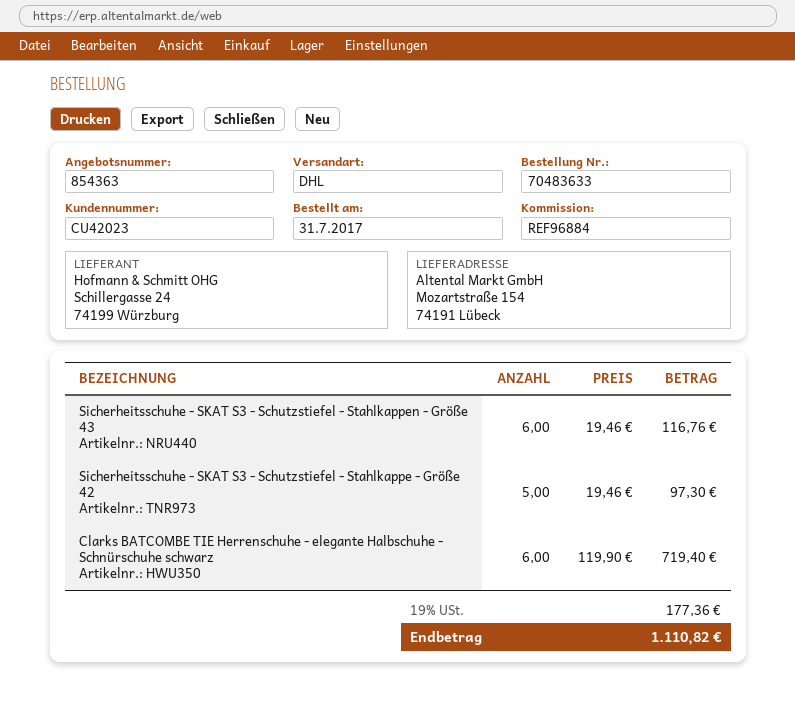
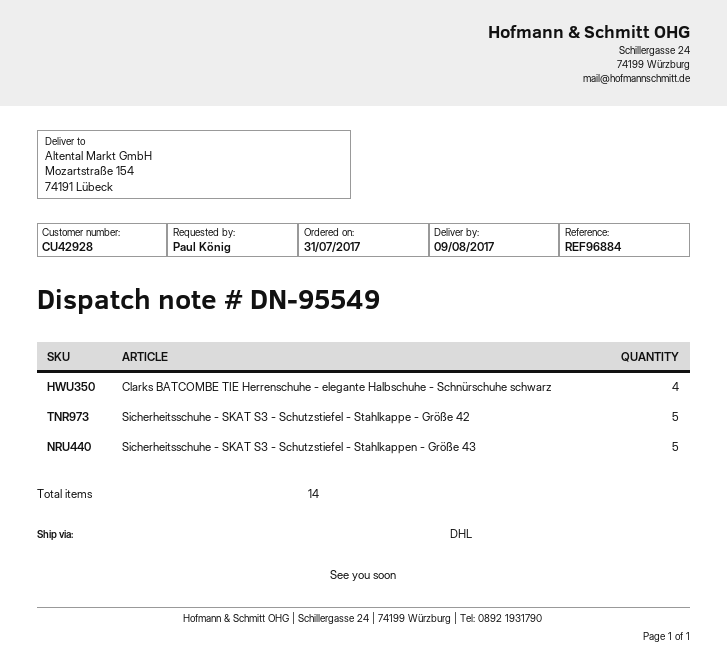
customer number: CU42023 -> CU42928
Sicherheitsschuhe - SKAT S3 - Schutzstiefel - Stahlkappen - Größe 43: 6 -> 5
Clarks BATCOMBE TIE Herrenschuhe - elegante Halbschuhe - Schnürschuhe schwarz: 6 -> 4

